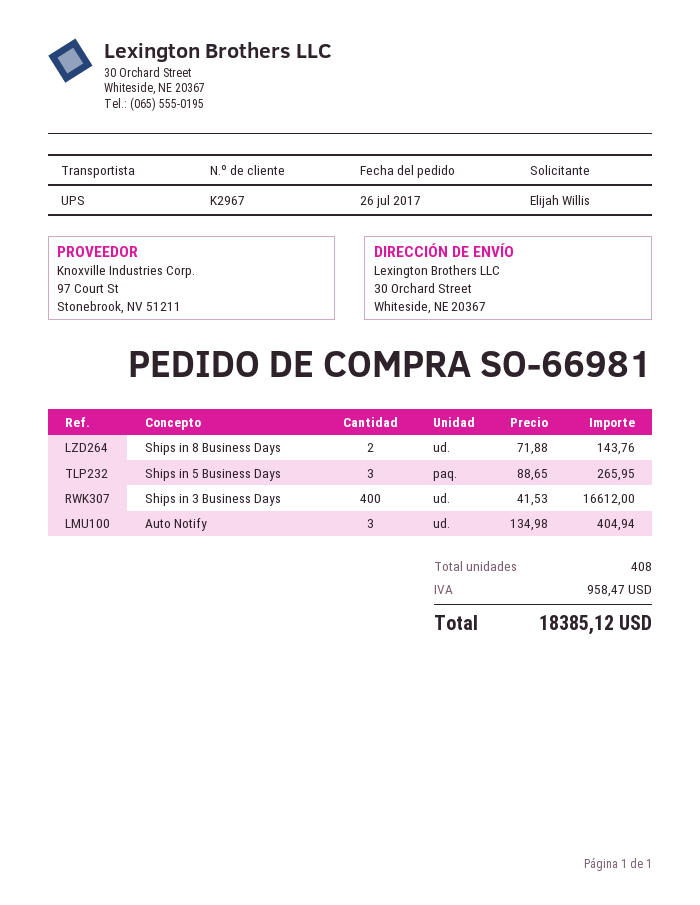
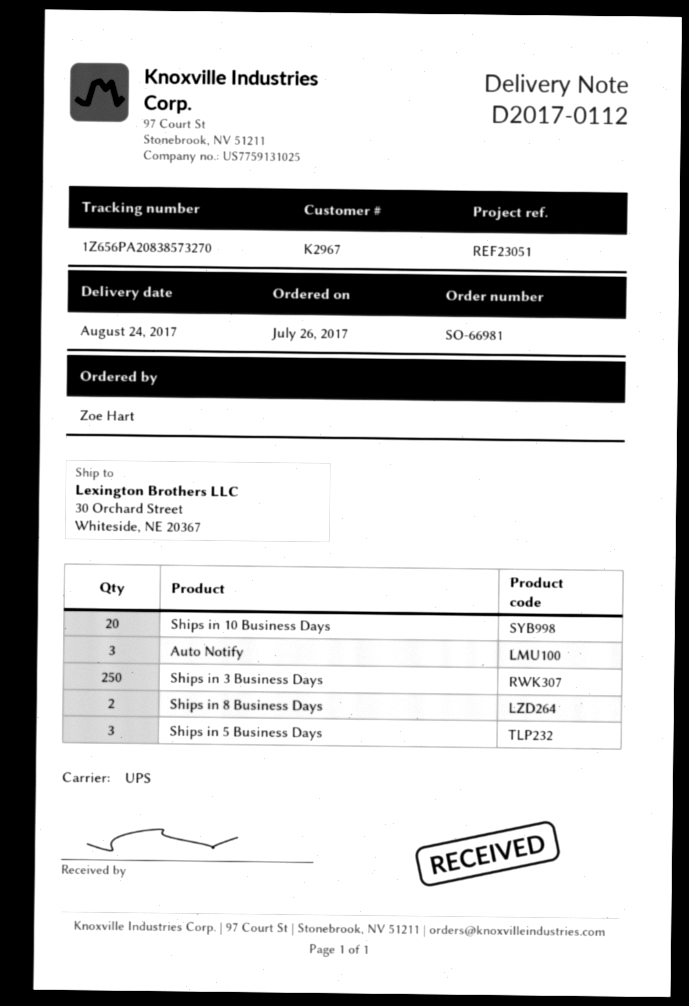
ordered by: Elijah Willis -> Zoe Hart
Ships in 3 Business Days: 400 -> 250
Ships in 10 Business Days: none -> 20

